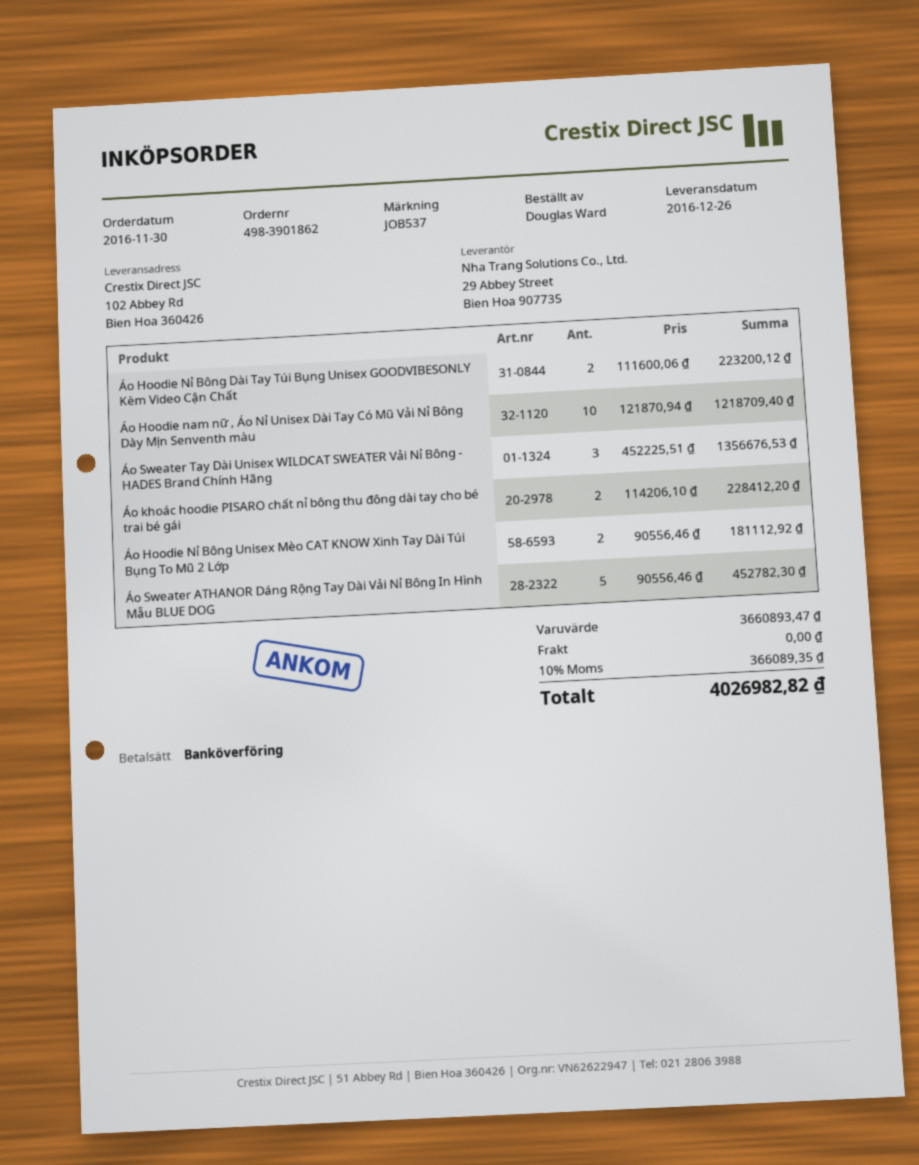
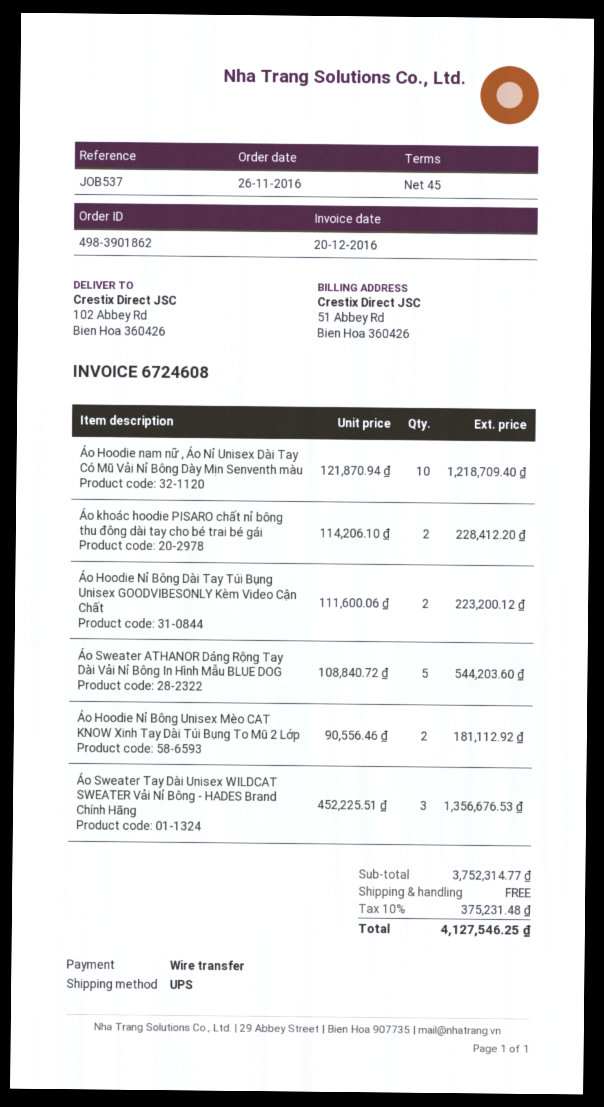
order date: 2016-11-30 -> 2016-11-26
Áo Sweater ATHANOR Dáng Rộng Tay Dài Vải Nỉ Bông In Hình Mẫu BLUE DOG: 5 x 90556.46 = 452782.30 -> 5 x 108840.72 = 544203.60
subtotal: 3660893.47 -> 3752314.77
tax: 10% = 366089.35 -> 10% = 375231.48
total: 4026982.82 -> 4127546.25

